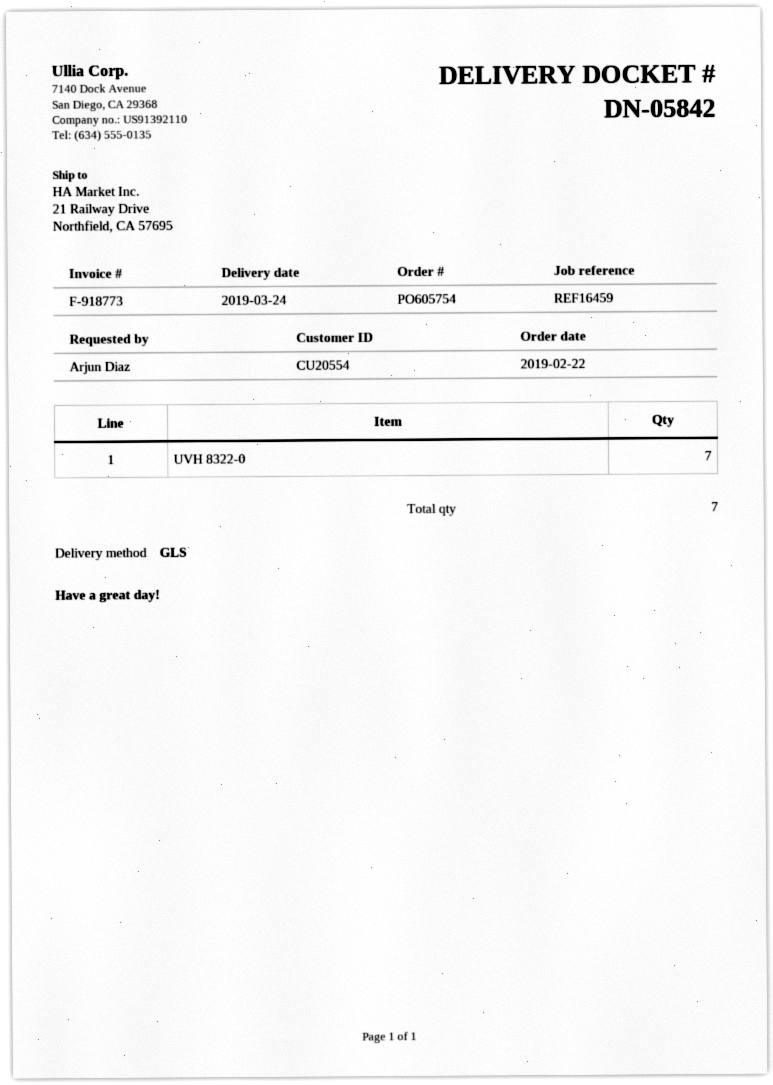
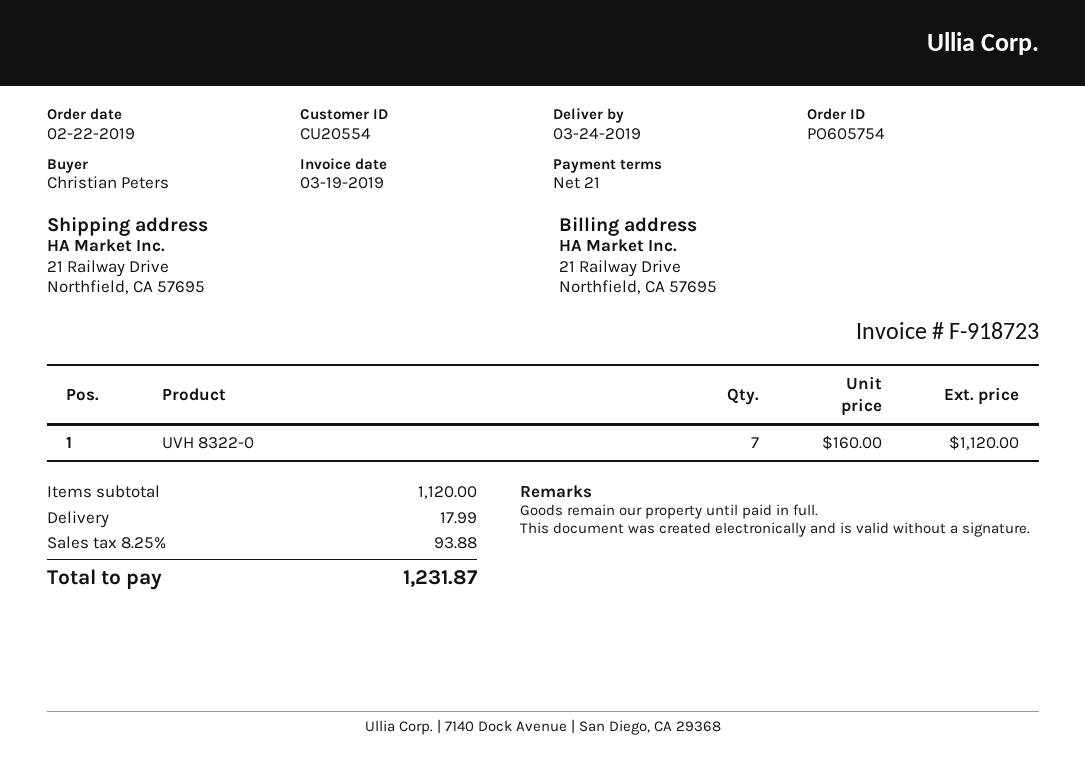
invoice number: F-918773 -> F-918723
ordered by: Arjun Diaz -> Christian Peters

